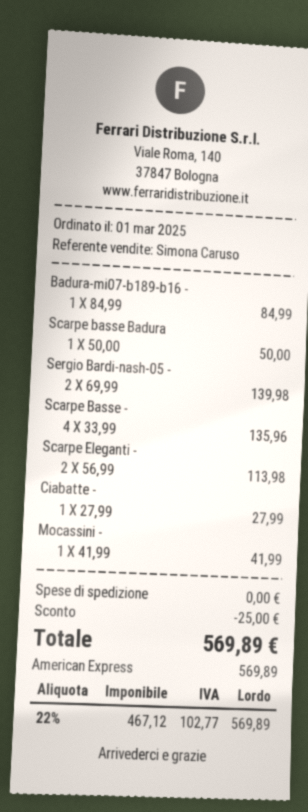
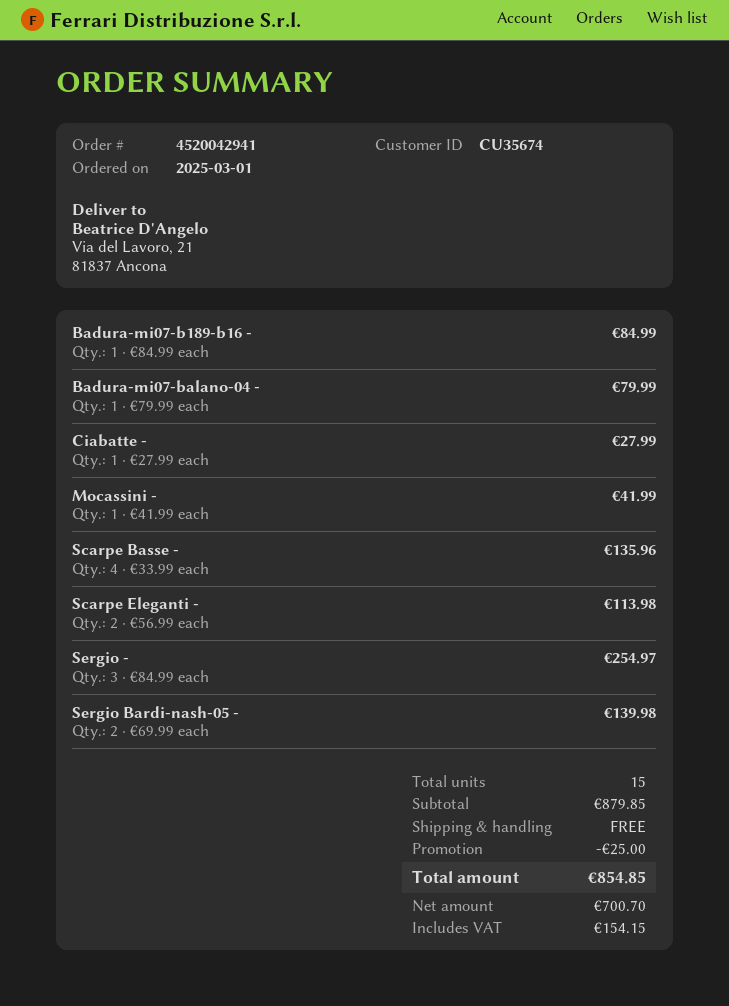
Scarpe basse Badura: 1 x 50.00 = 50.00 -> none
Badura-mi07-balano-04 -: none -> 1 x 79.99 = 79.99
Sergio -: none -> 3 x 84.99 = 254.97
net: 467.12 -> 700.70
tax: 102.77 -> 154.15
total: 569.89 -> 854.85

